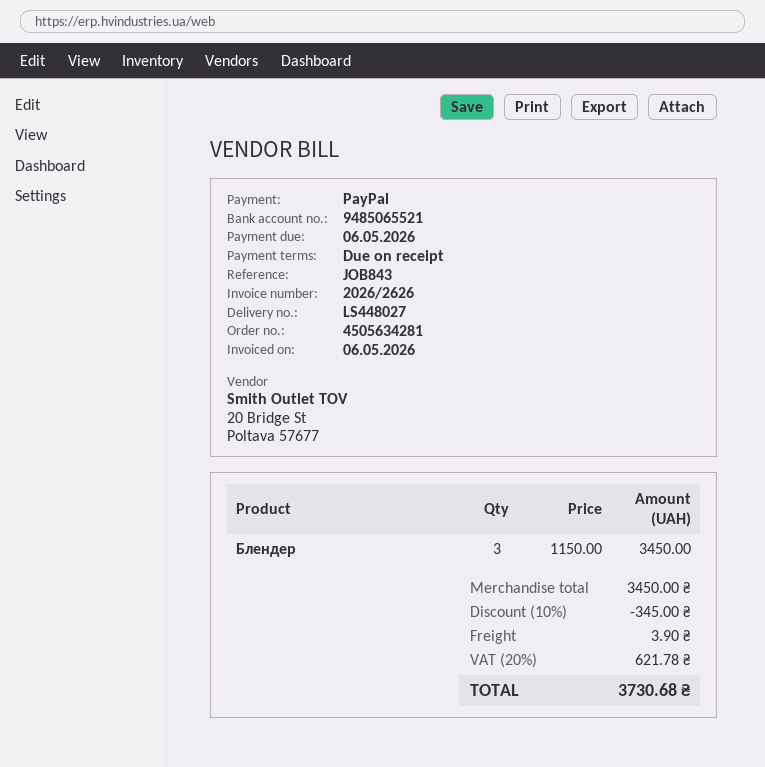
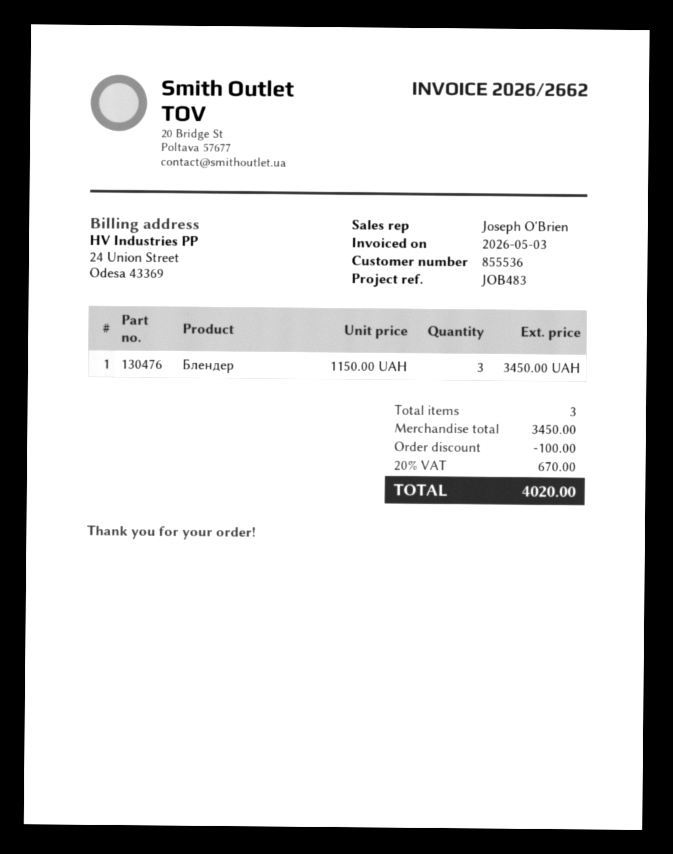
invoice number: 2026/2626 -> 2026/2662
invoice date: 2026-05-06 -> 2026-05-03
reference: JOB843 -> JOB483
discount: 345.00 -> 100.00
shipping: 3.90 -> none
tax: 20% = 621.78 -> 20% = 670.00
total: 3730.68 -> 4020.00

